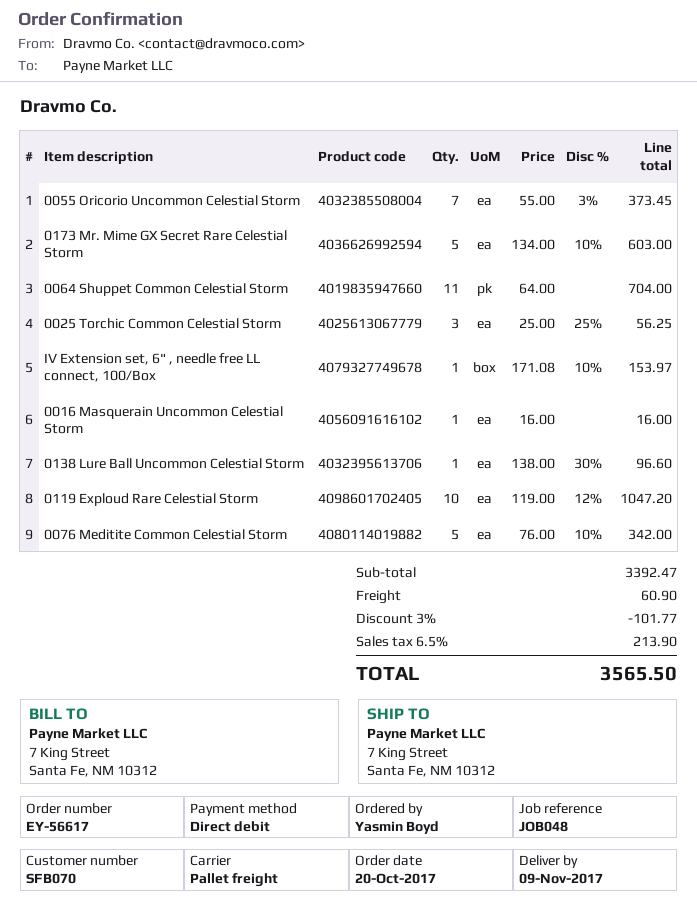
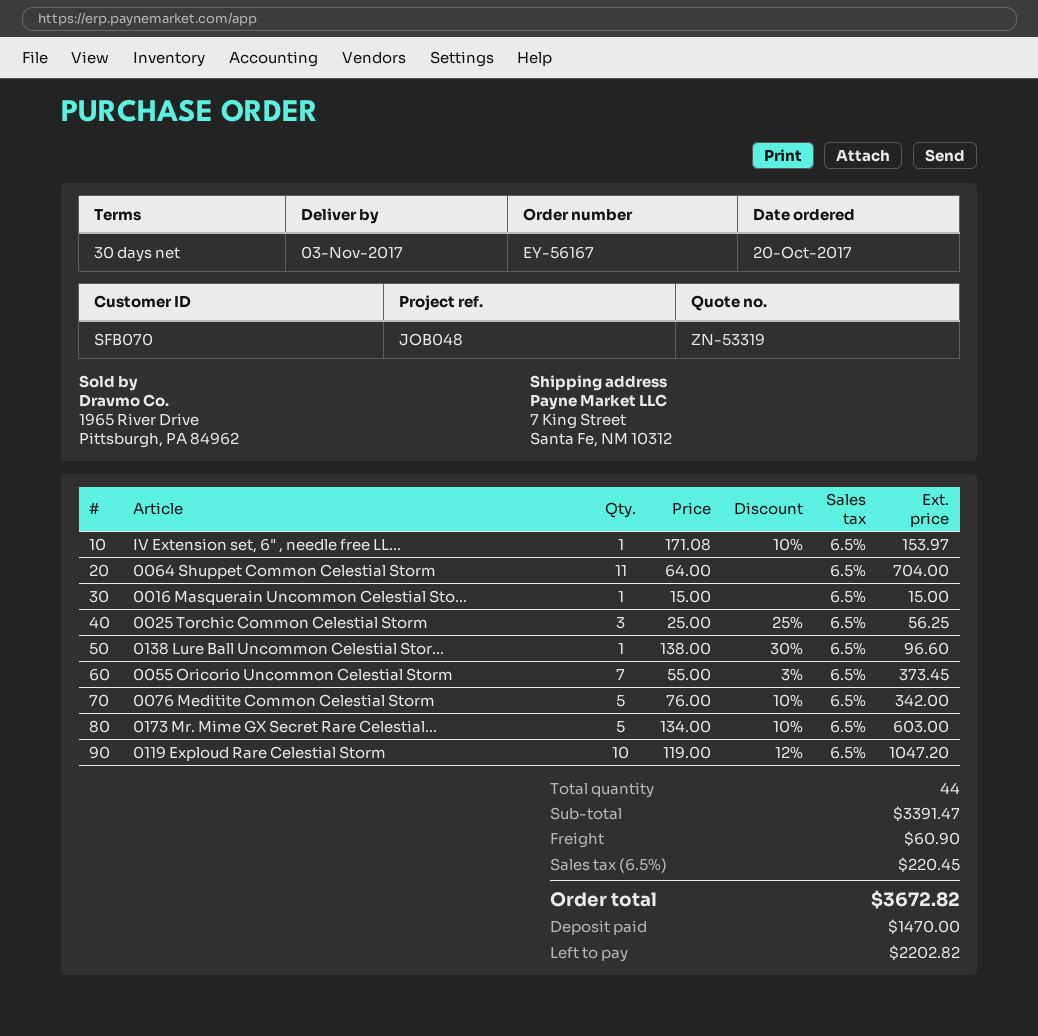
order number: EY-56617 -> EY-56167
delivery date: 2017-11-09 -> 2017-11-03
0016 Masquerain Uncommon Celestial Storm: 1 x 16.00 = 16.00 -> 1 x 15.00 = 15.00
subtotal: 3392.47 -> 3391.47
discount: 3% = 101.77 -> none
tax: 6.5% = 213.90 -> 6.5% = 220.45
total: 3565.50 -> 3672.82

